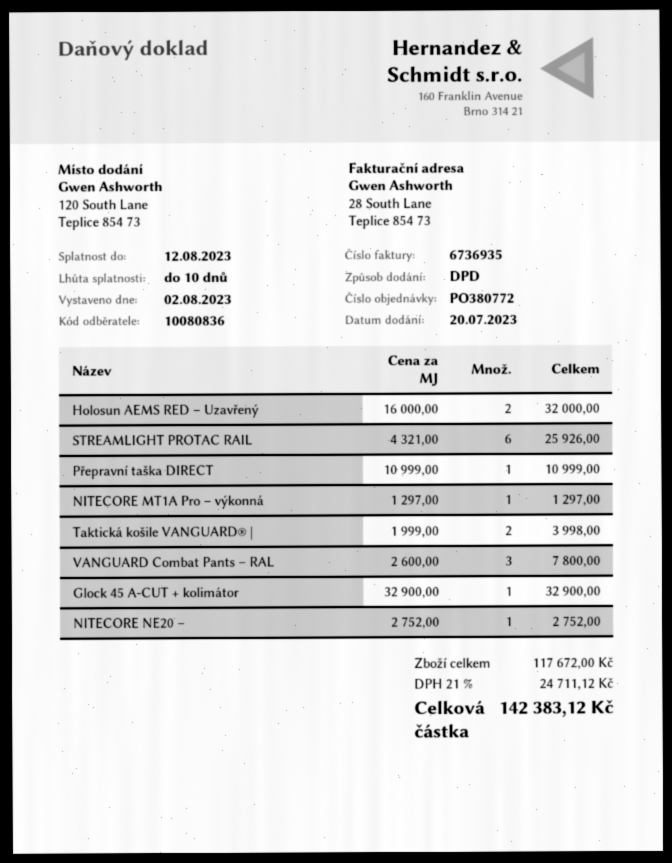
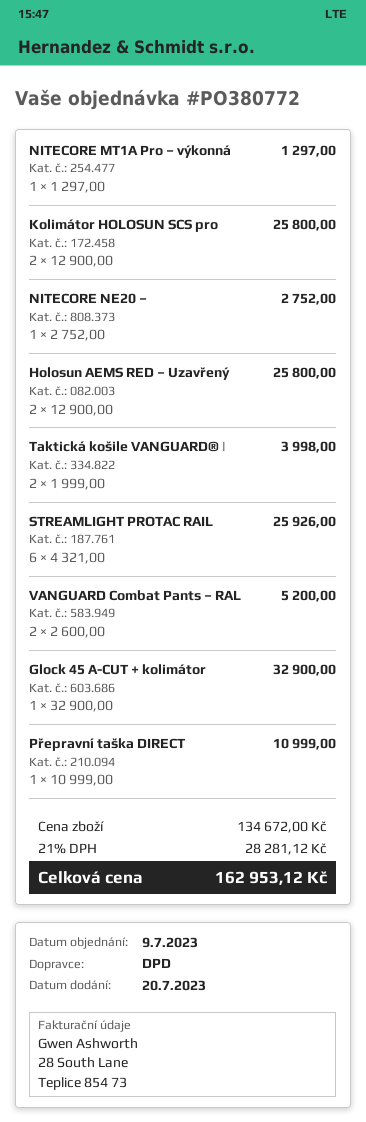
Holosun AEMS RED – Uzavřený: 2 x 16000.00 = 32000.00 -> 2 x 12900.00 = 25800.00
VANGUARD Combat Pants – RAL: 3 x 2600.00 = 7800.00 -> 2 x 2600.00 = 5200.00
Kolimátor HOLOSUN SCS pro: none -> 2 x 12900.00 = 25800.00
subtotal: 117672.00 -> 134672.00
tax: 21% = 24711.12 -> 21% = 28281.12
total: 142383.12 -> 162953.12

